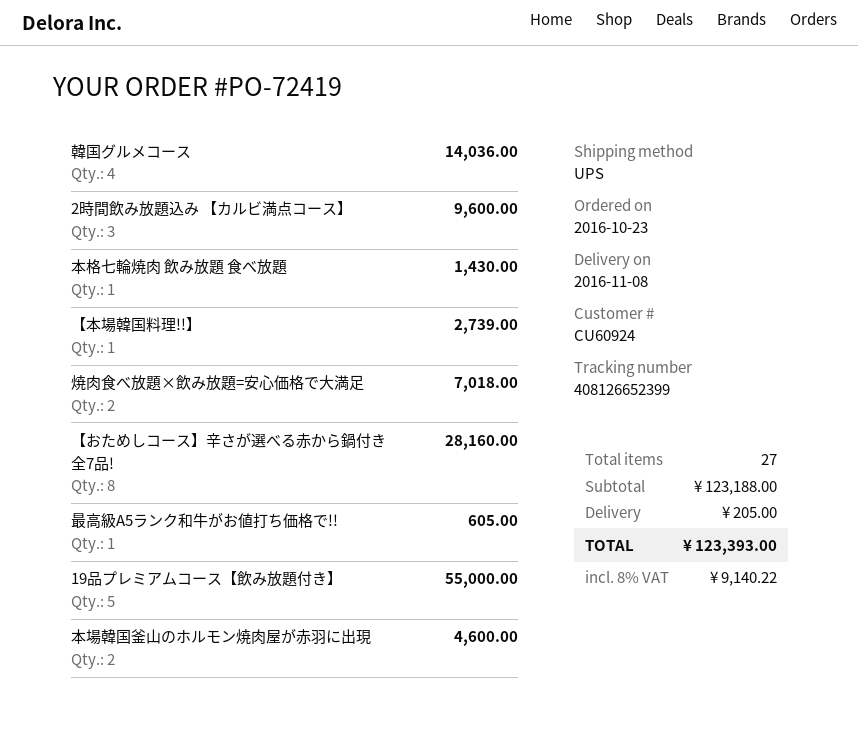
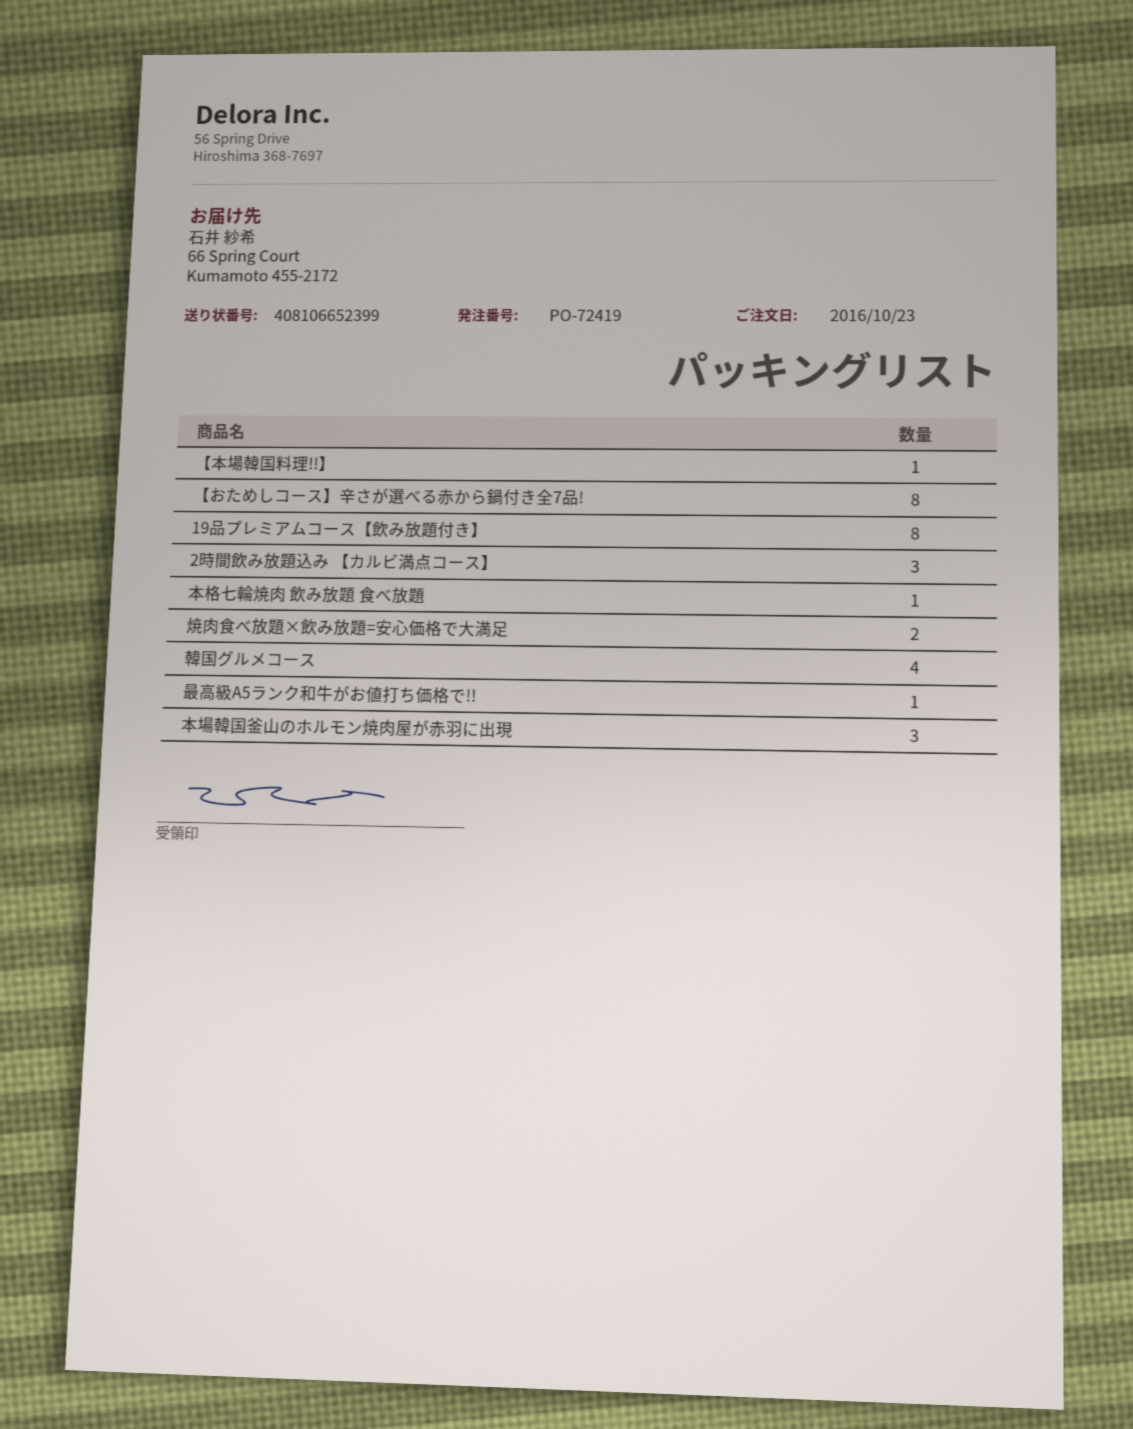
tracking number: 408126652399 -> 408106652399
19品プレミアムコース【飲み放題付き】: 5 -> 8
本場韓国釜山のホルモン焼肉屋が赤羽に出現: 2 -> 3

